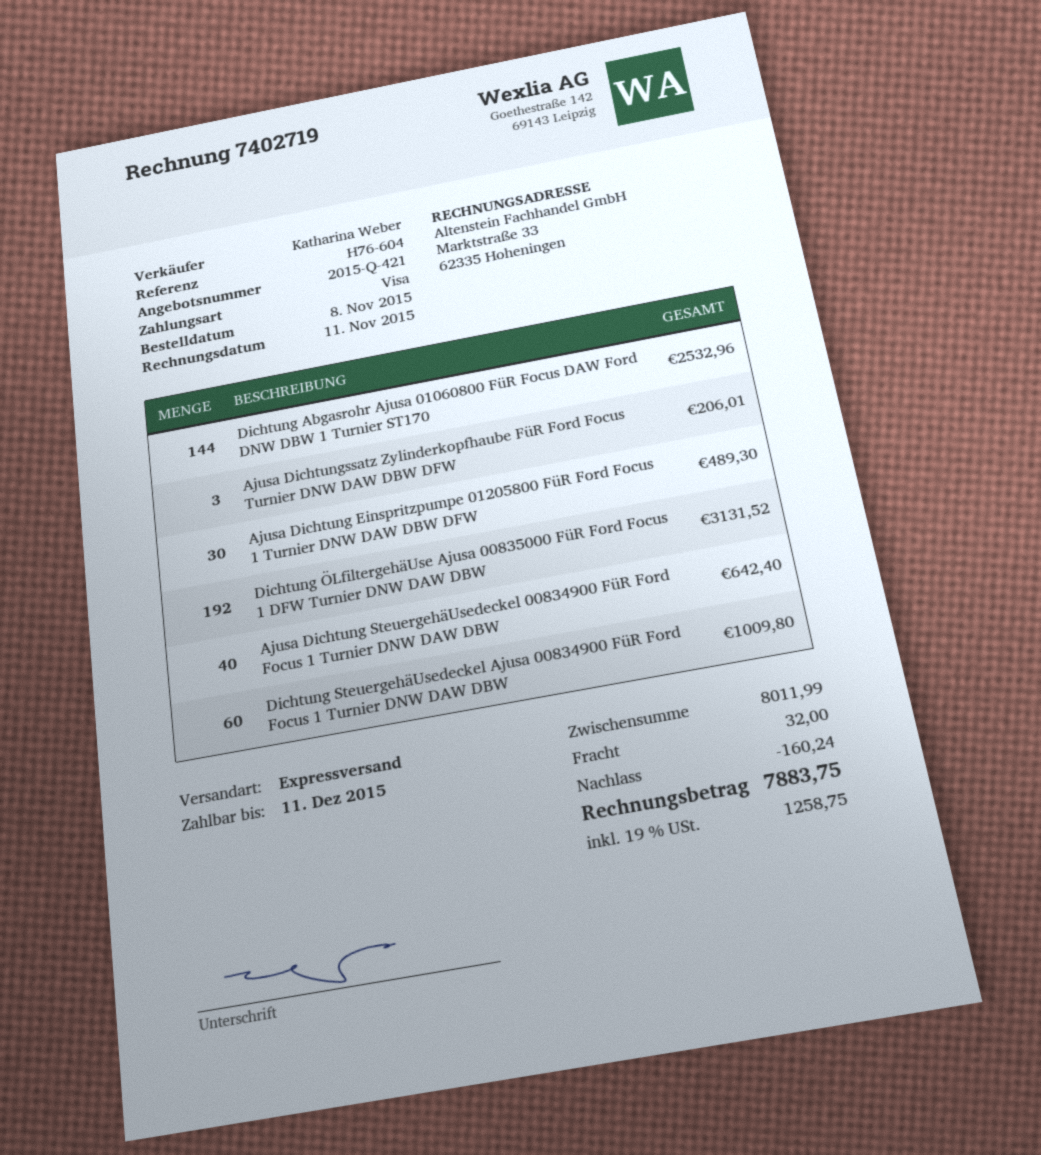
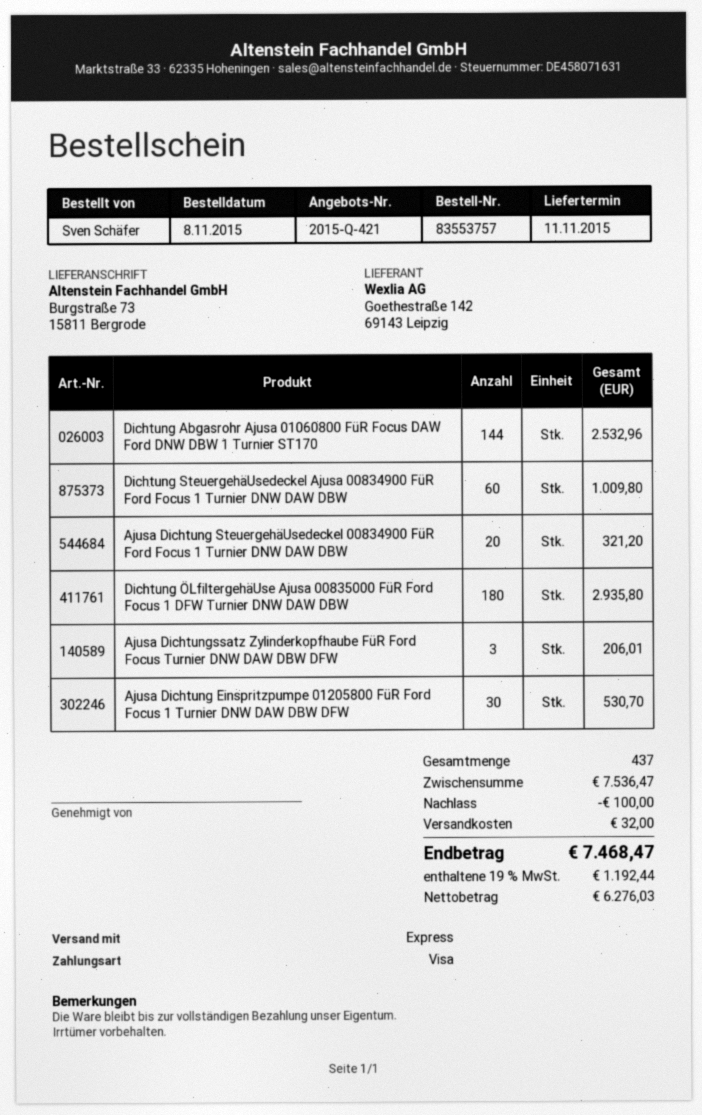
Ajusa Dichtung Einspritzpumpe 01205800 FüR Ford Focus 1 Turnier DNW DAW DBW DFW: 30 for 489.30 -> 30 for 530.70
Dichtung ÖLfiltergehäUse Ajusa 00835000 FüR Ford Focus 1 DFW Turnier DNW DAW DBW: 192 for 3131.52 -> 180 for 2935.80
Ajusa Dichtung SteuergehäUsedeckel 00834900 FüR Ford Focus 1 Turnier DNW DAW DBW: 40 for 642.40 -> 20 for 321.20
subtotal: 8011.99 -> 7536.47
discount: 160.24 -> 100.00
tax: 19% = 1258.75 -> 19% = 1192.44
total: 7883.75 -> 7468.47

